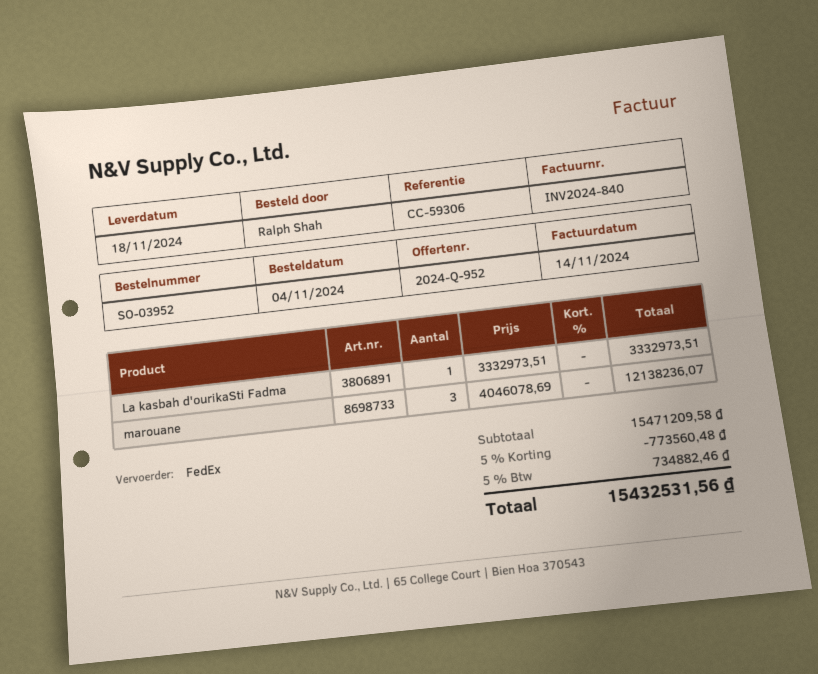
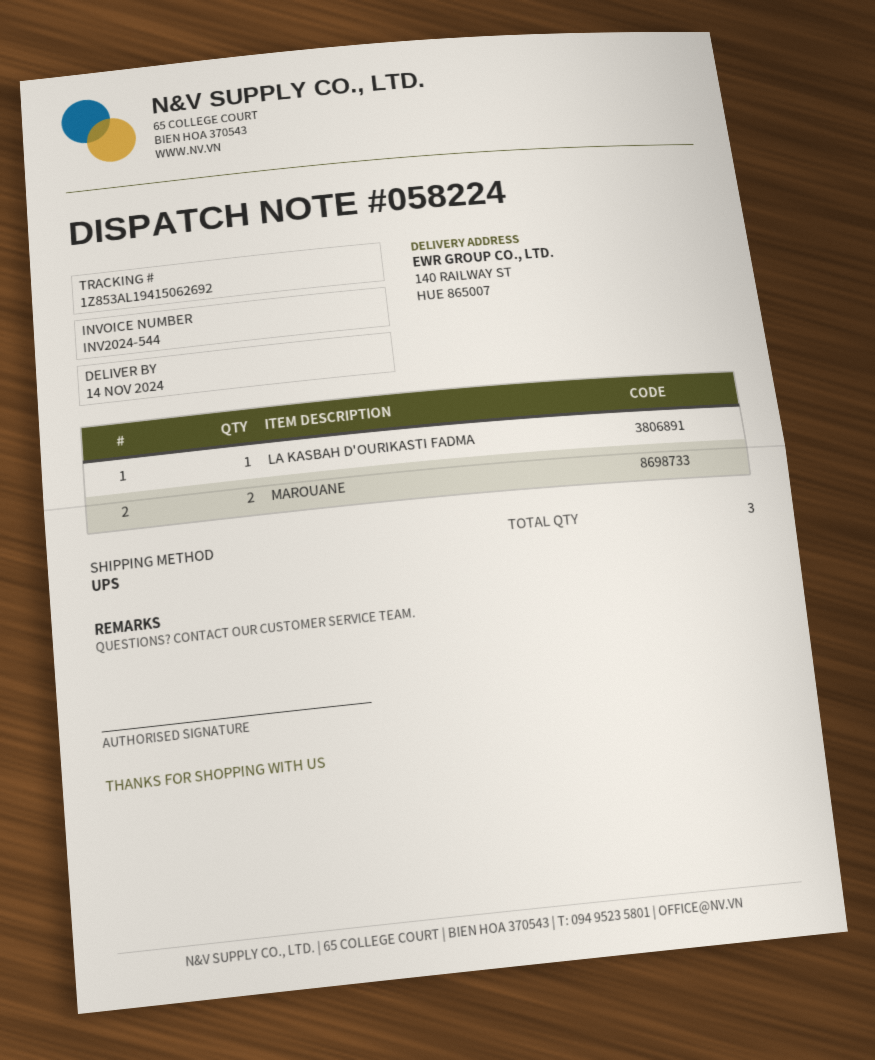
delivery date: 2024-11-18 -> 2024-11-14
invoice number: INV2024-840 -> INV2024-544
shipping method: FedEx -> UPS
marouane: 3 -> 2

